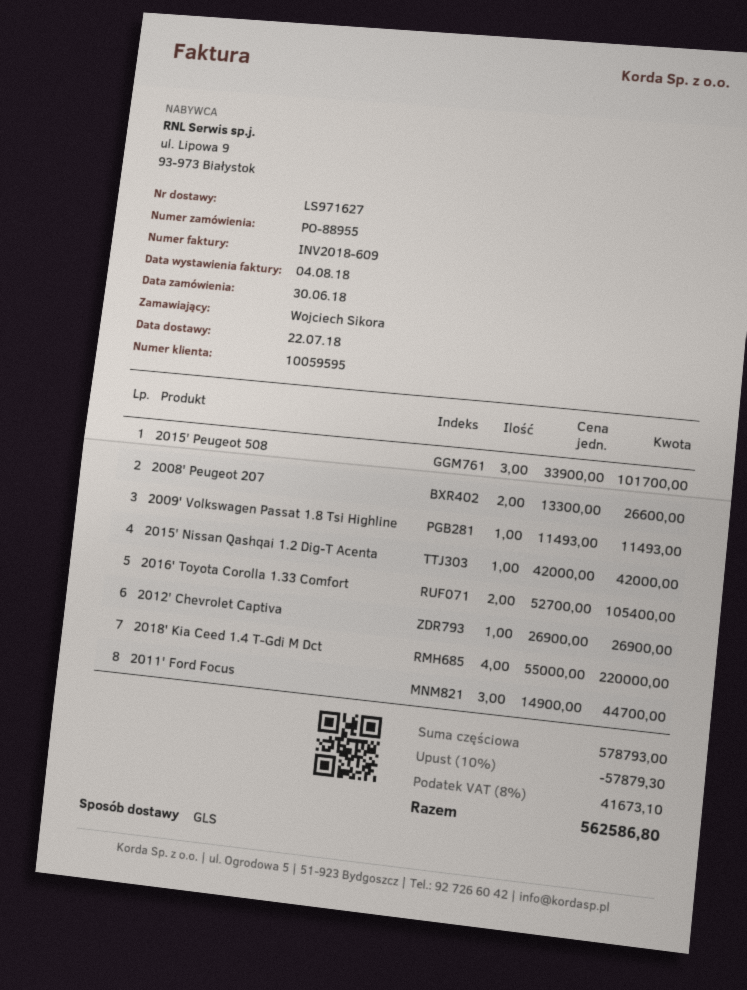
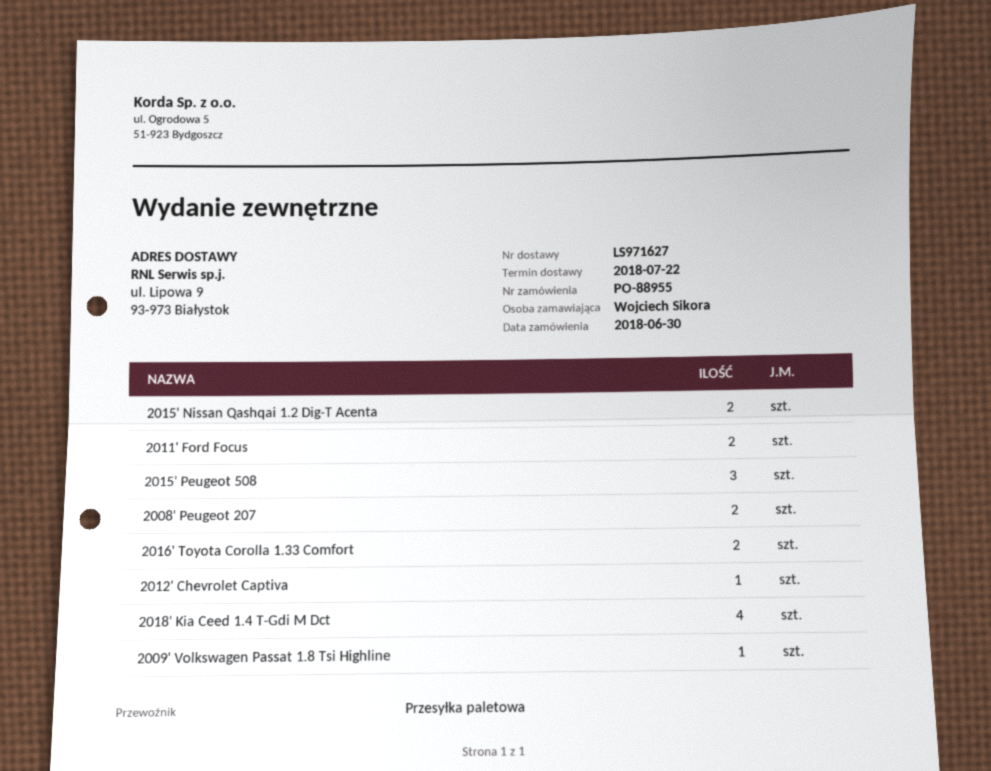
shipping method: GLS -> pallet freight
2015' Nissan Qashqai 1.2 Dig-T Acenta: 1 -> 2
2011' Ford Focus: 3 -> 2

